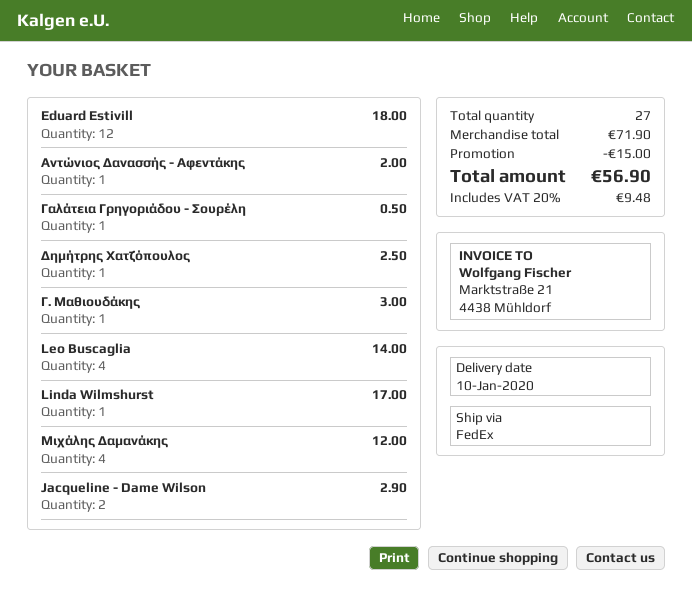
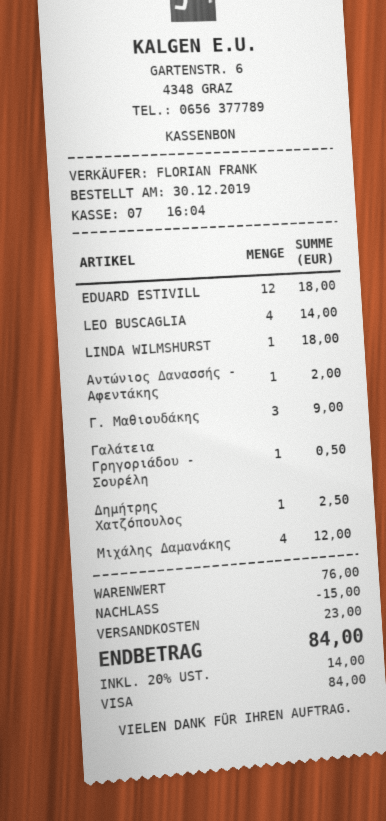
Γ. Μαθιουδάκης: 1 for 3.00 -> 3 for 9.00
Linda Wilmshurst: 1 for 17.00 -> 1 for 18.00
Jacqueline - Dame Wilson: 2 for 2.90 -> none
subtotal: 71.90 -> 76.00
shipping: none -> 23.00
tax: 20% = 9.48 -> 20% = 14.00
total: 56.90 -> 84.00

